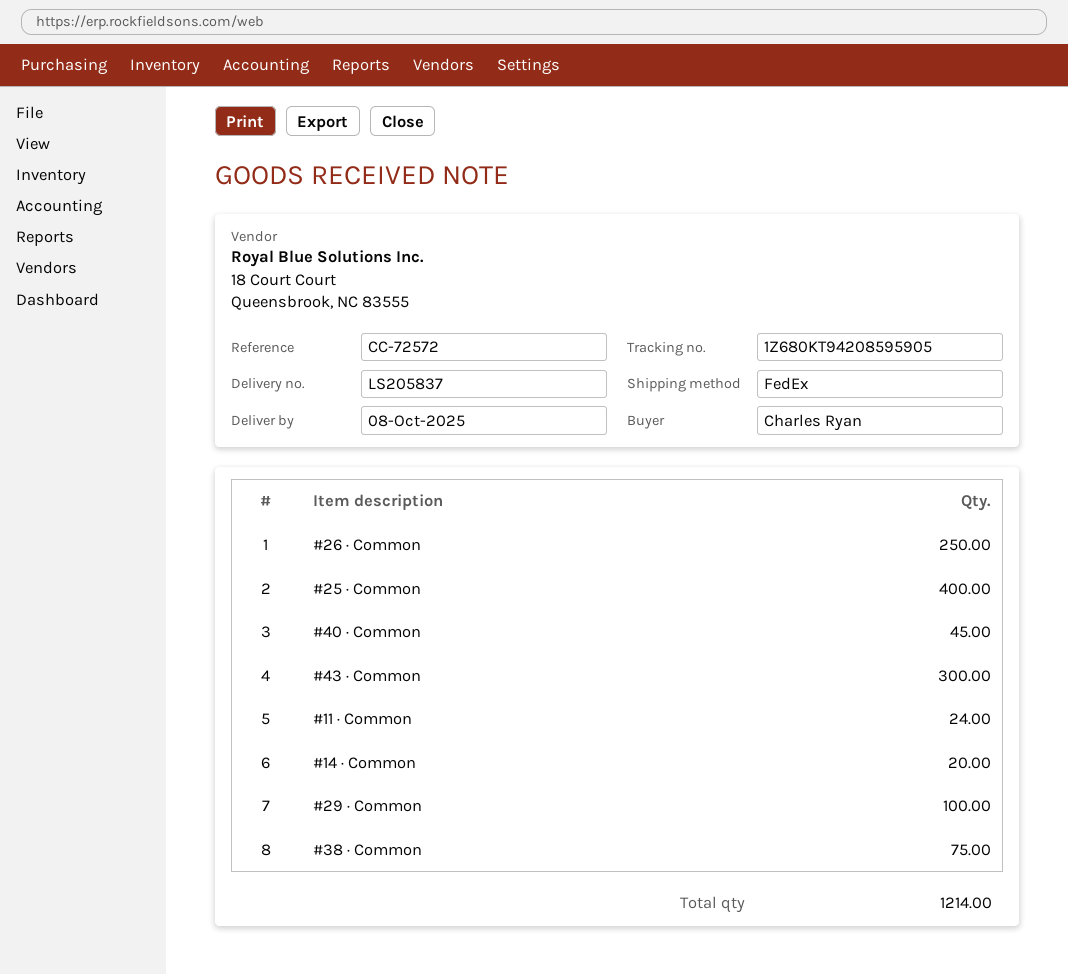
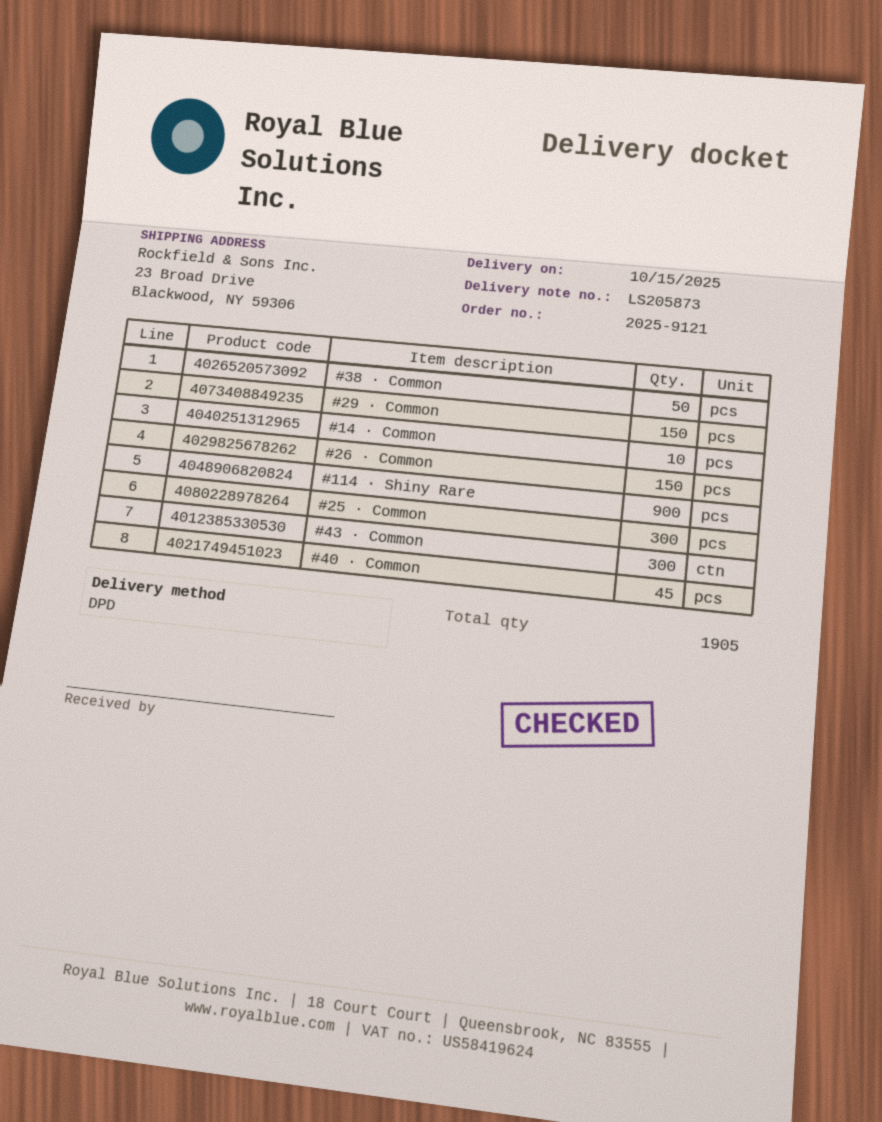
delivery note number: LS205837 -> LS205873
delivery date: 2025-10-08 -> 2025-10-15
shipping method: FedEx -> DPD
#26 · Common: 250 -> 150
#25 · Common: 400 -> 300
#11 · Common: 24 -> none
#14 · Common: 20 -> 10
#29 · Common: 100 -> 150
#38 · Common: 75 -> 50
#114 · Shiny Rare: none -> 900
total quantity: 1214 -> 1905

